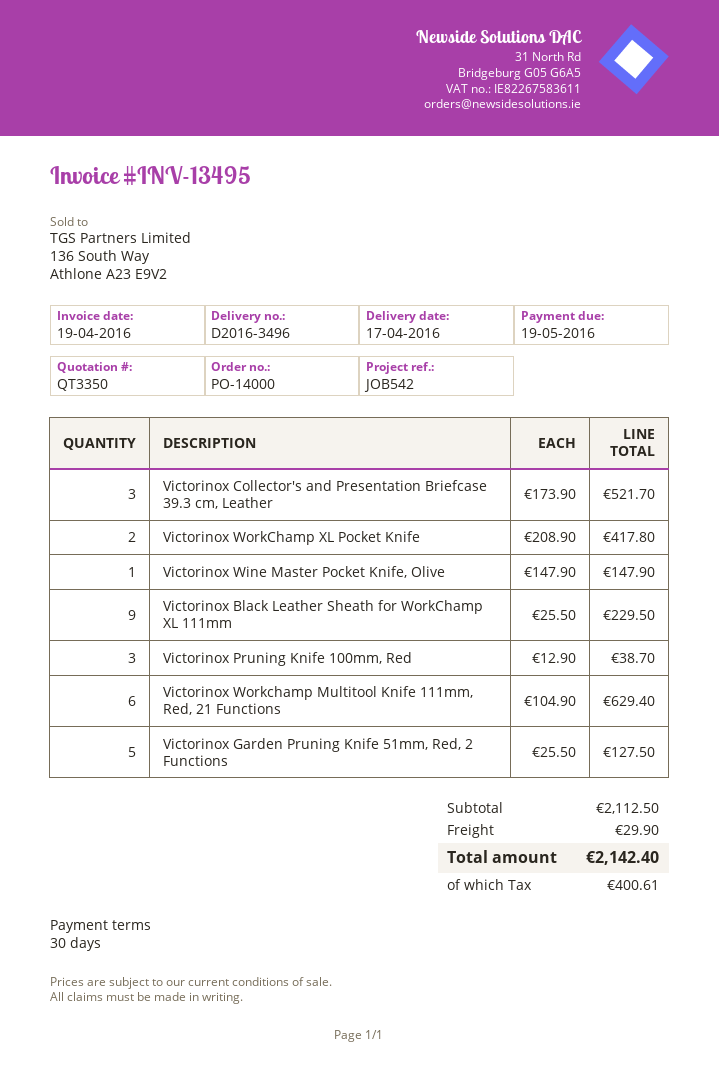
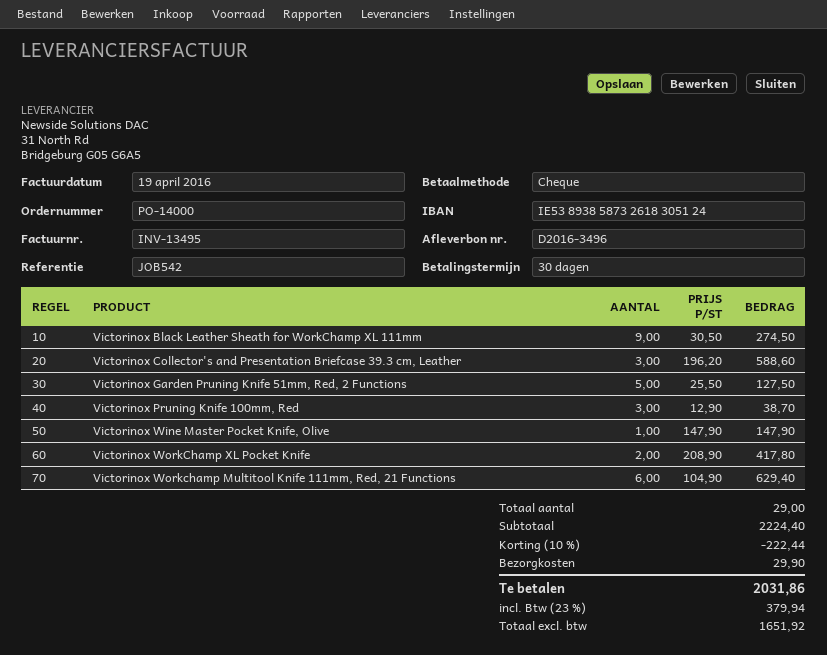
Victorinox Collector's and Presentation Briefcase 39.3 cm, Leather: 3 x 173.90 = 521.70 -> 3 x 196.20 = 588.60
Victorinox Black Leather Sheath for WorkChamp XL 111mm: 9 x 25.50 = 229.50 -> 9 x 30.50 = 274.50
subtotal: 2112.50 -> 2224.40
discount: none -> 10% = 222.44
tax: 400.61 -> 379.94
total: 2142.40 -> 2031.86

